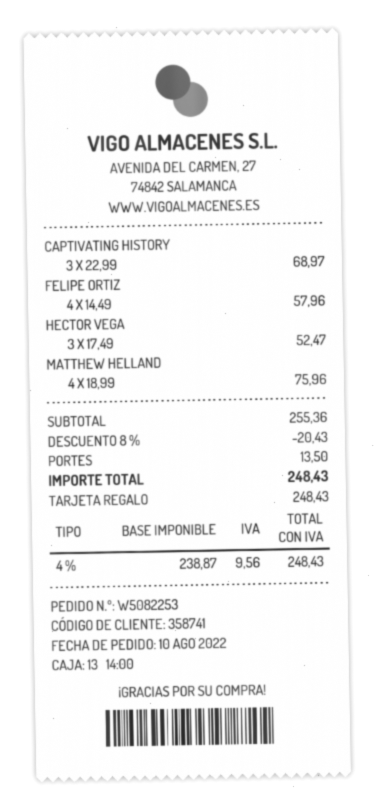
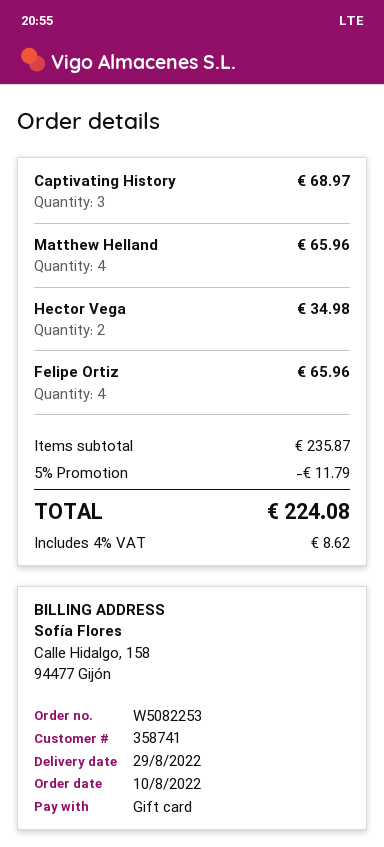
FELIPE ORTIZ: 4 for 57.96 -> 4 for 65.96
HECTOR VEGA: 3 for 52.47 -> 2 for 34.98
MATTHEW HELLAND: 4 for 75.96 -> 4 for 65.96
subtotal: 255.36 -> 235.87
discount: 8% = 20.43 -> 5% = 11.79
shipping: 13.50 -> none
tax: 4% = 9.56 -> 4% = 8.62
total: 248.43 -> 224.08

